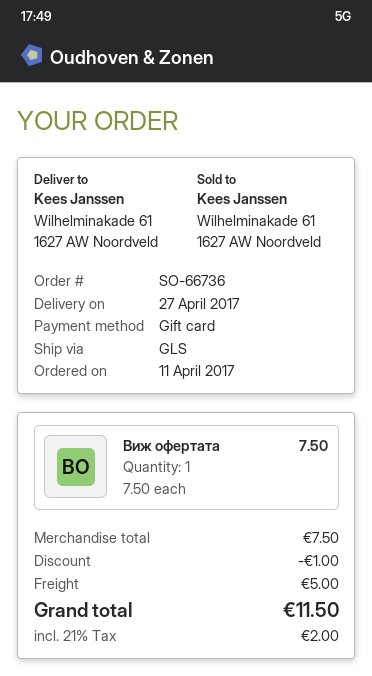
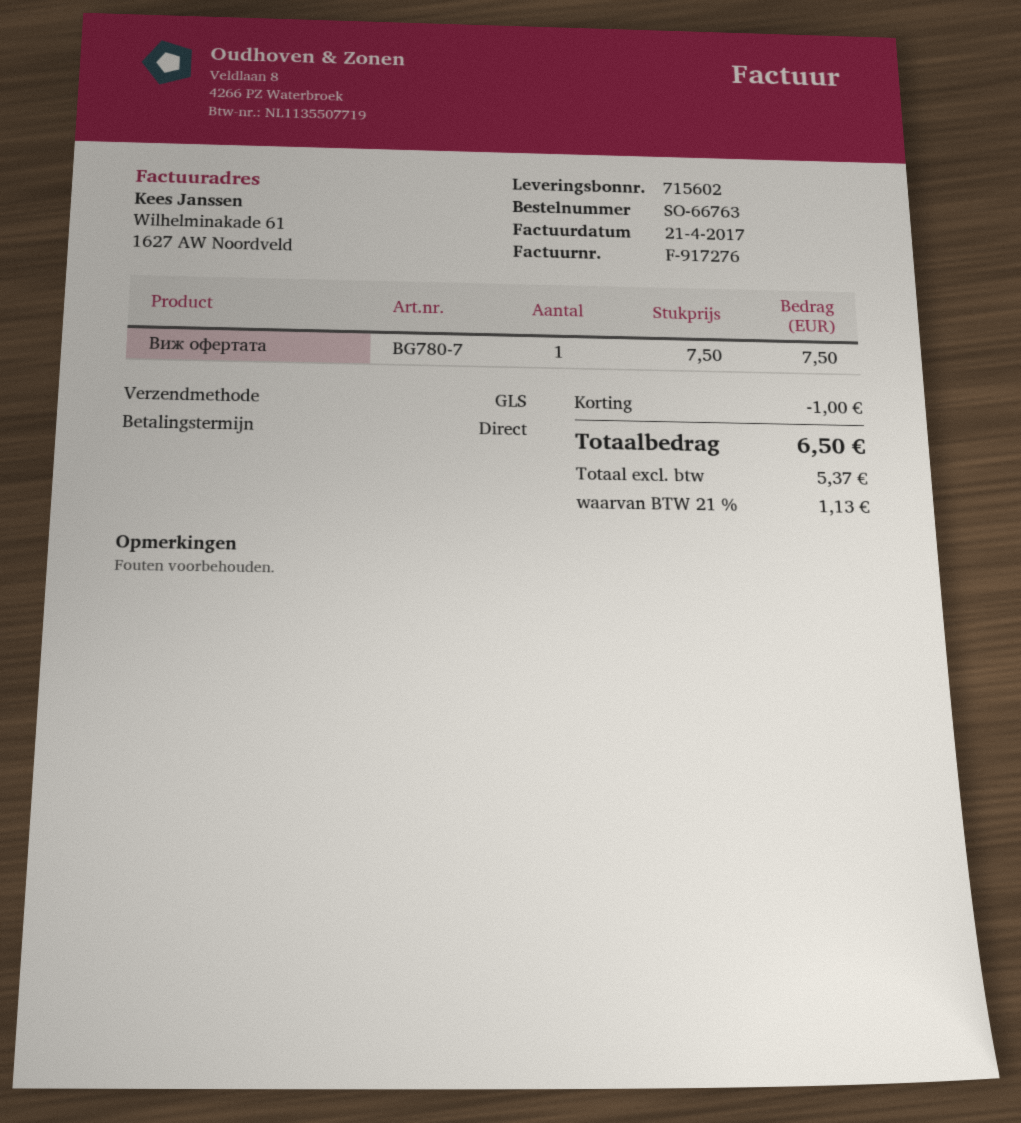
order number: SO-66736 -> SO-66763
shipping: 5.00 -> none
tax: 21% = 2.00 -> 21% = 1.13
total: 11.50 -> 6.50

